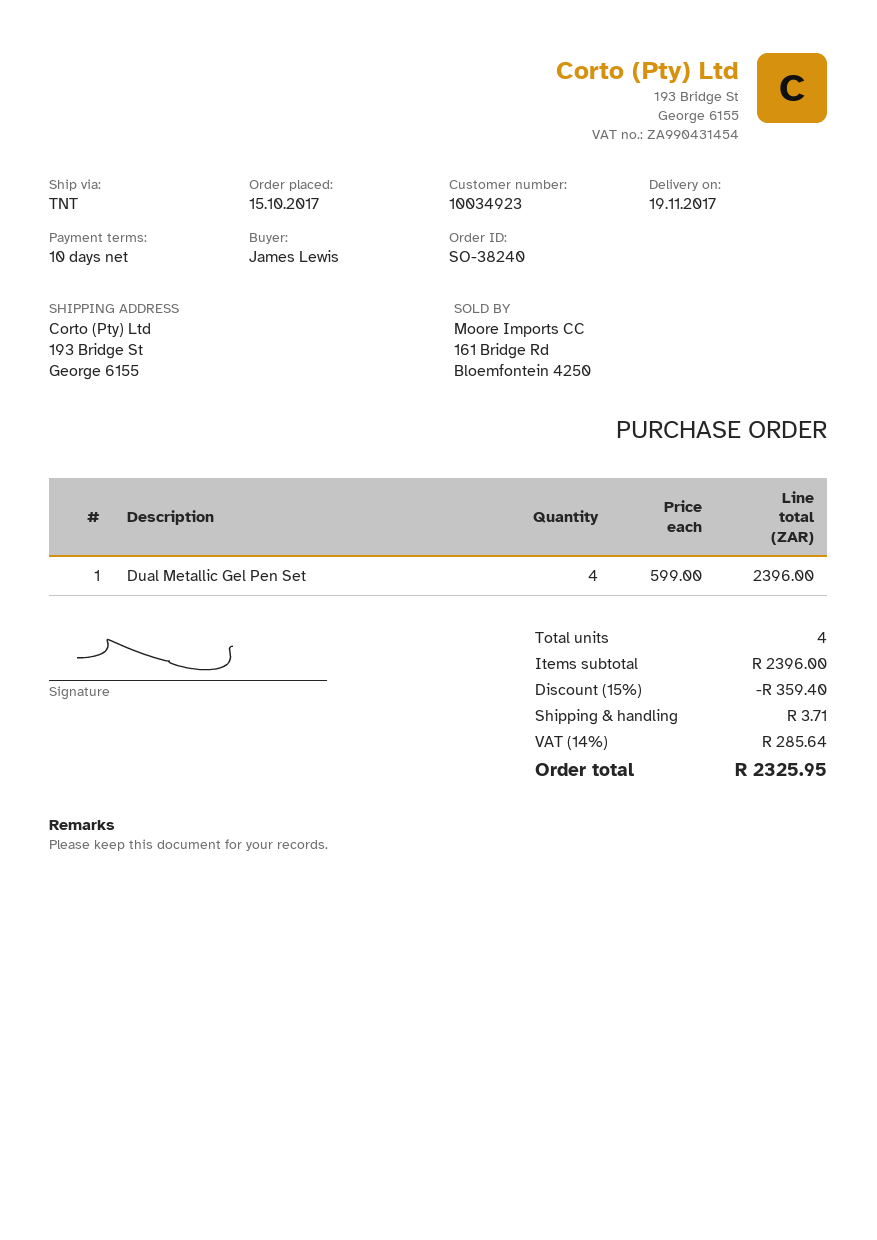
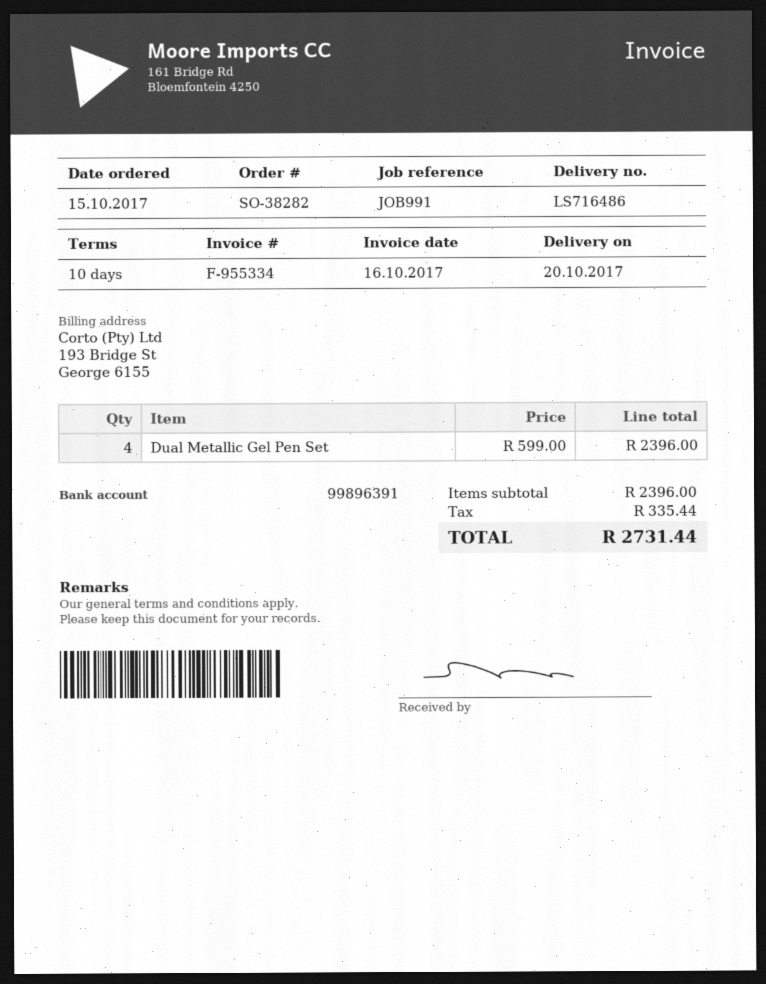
order number: SO-38240 -> SO-38282
delivery date: 2017-11-19 -> 2017-10-20
discount: 15% = 359.40 -> none
shipping: 3.71 -> none
tax: 285.64 -> 335.44
total: 2325.95 -> 2731.44

